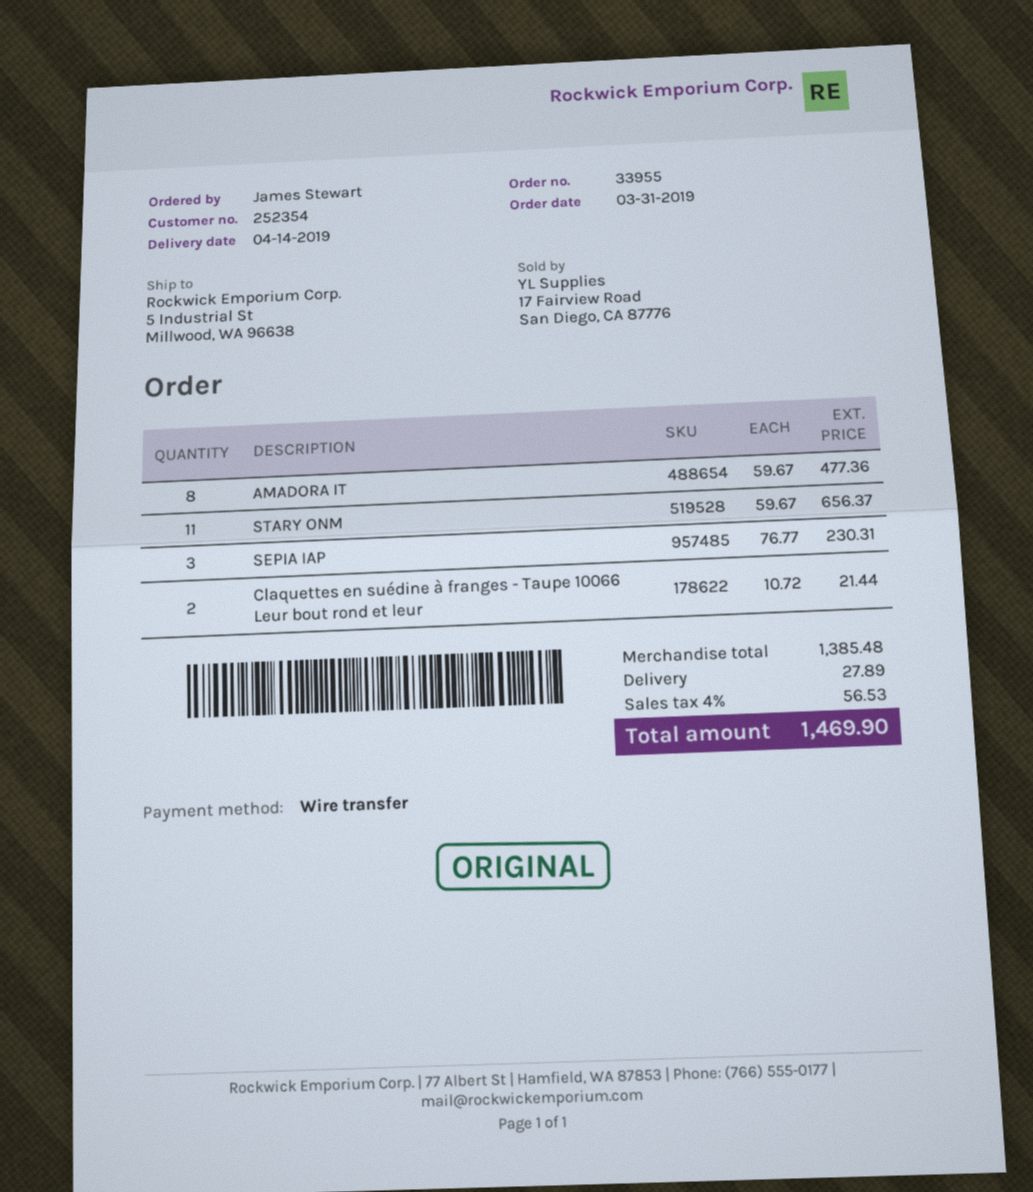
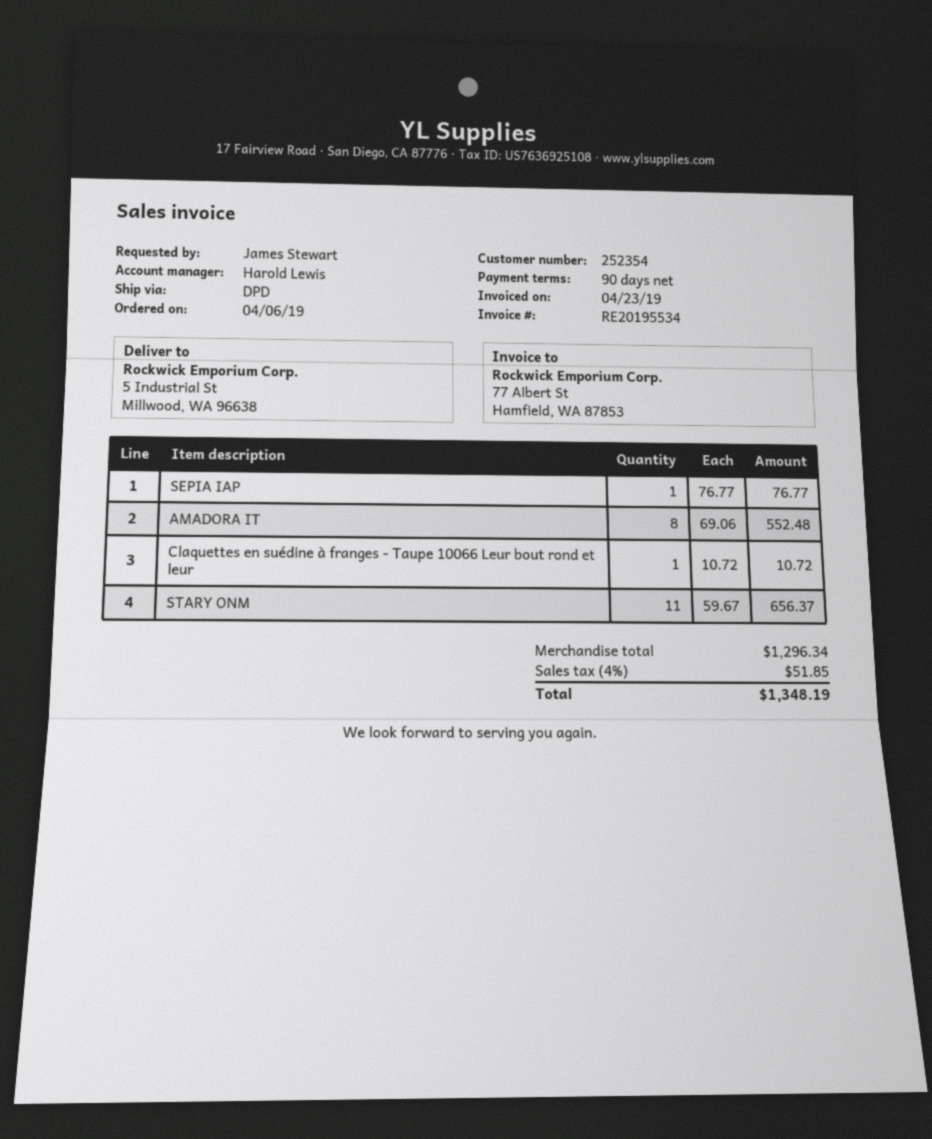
order date: 2019-03-31 -> 2019-04-06
AMADORA IT: 8 x 59.67 = 477.36 -> 8 x 69.06 = 552.48
SEPIA IAP: 3 x 76.77 = 230.31 -> 1 x 76.77 = 76.77
Claquettes en suédine à franges - Taupe 10066 Leur bout rond et leur: 2 x 10.72 = 21.44 -> 1 x 10.72 = 10.72
subtotal: 1385.48 -> 1296.34
shipping: 27.89 -> none
tax: 4% = 56.53 -> 4% = 51.85
total: 1469.90 -> 1348.19

